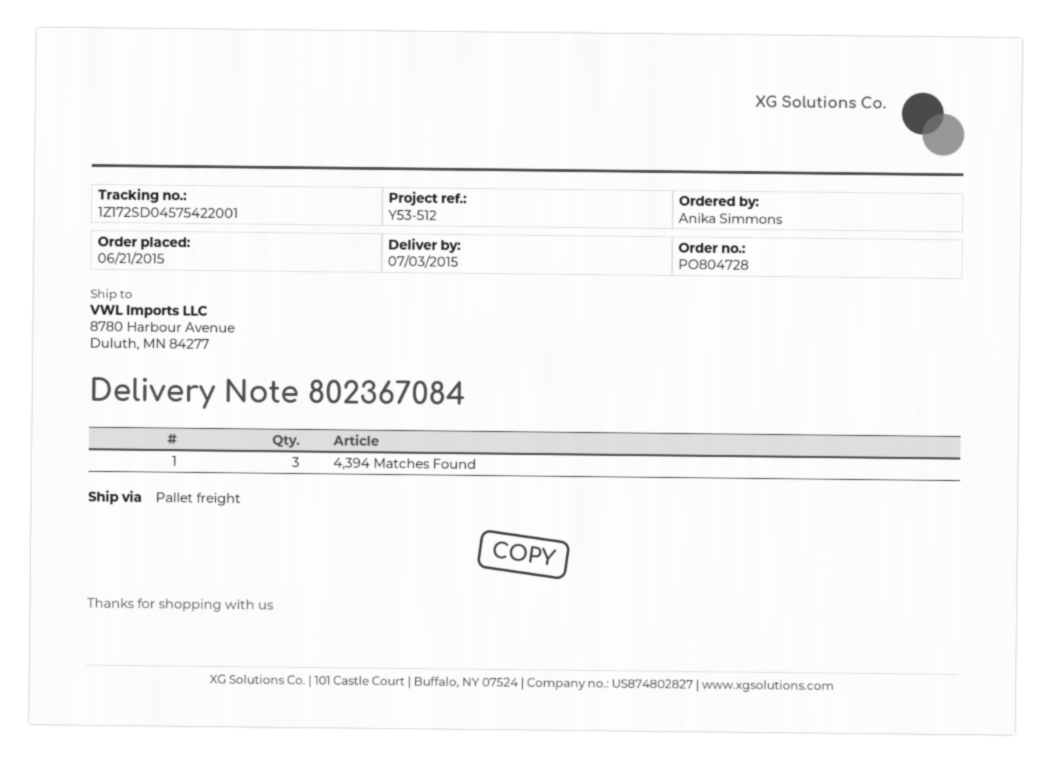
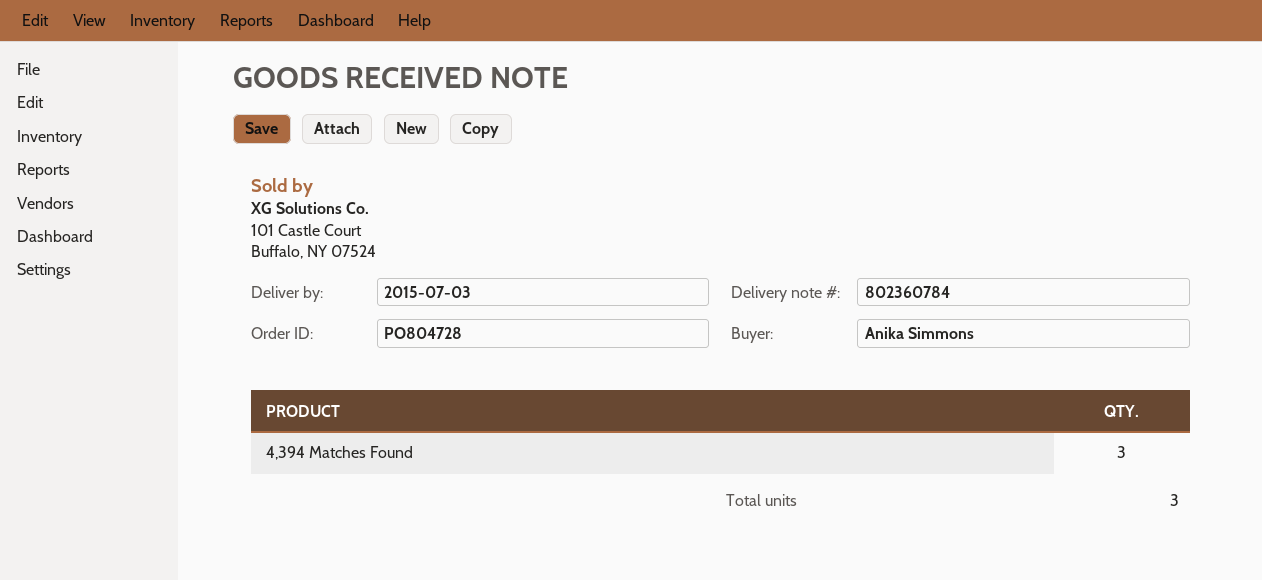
delivery note number: 802367084 -> 802360784

